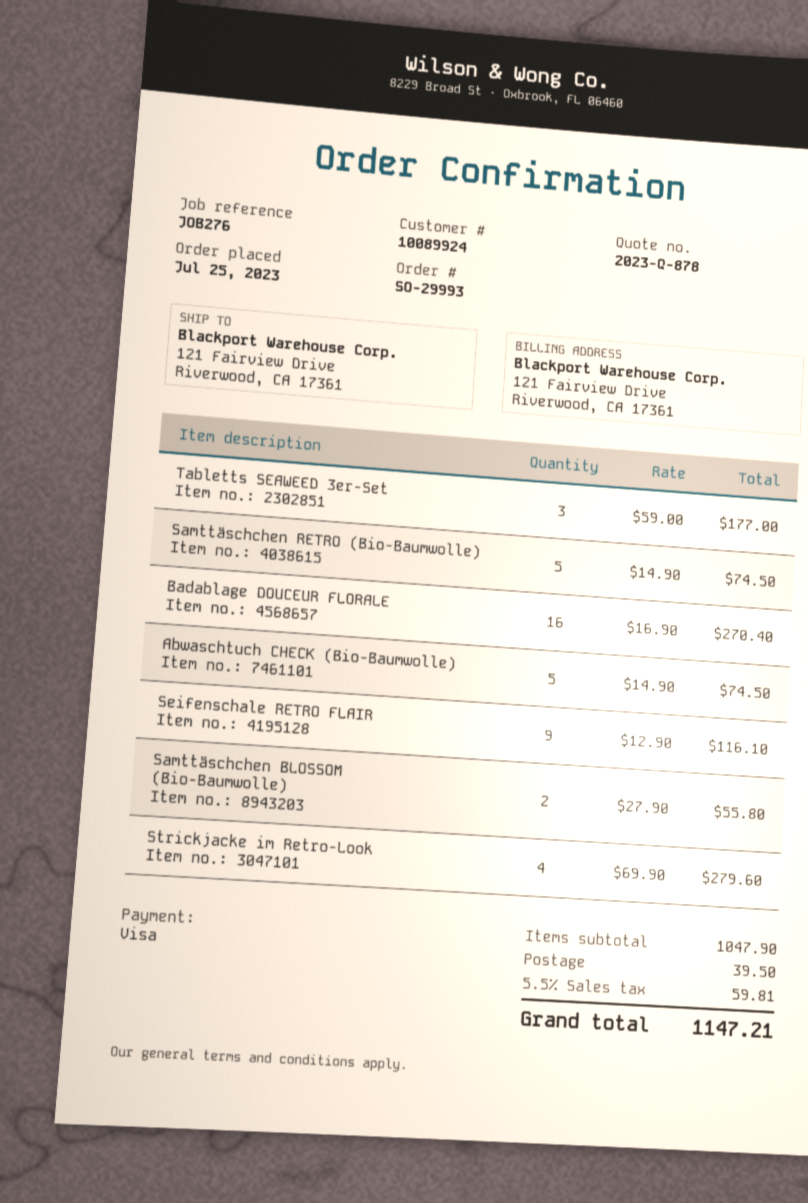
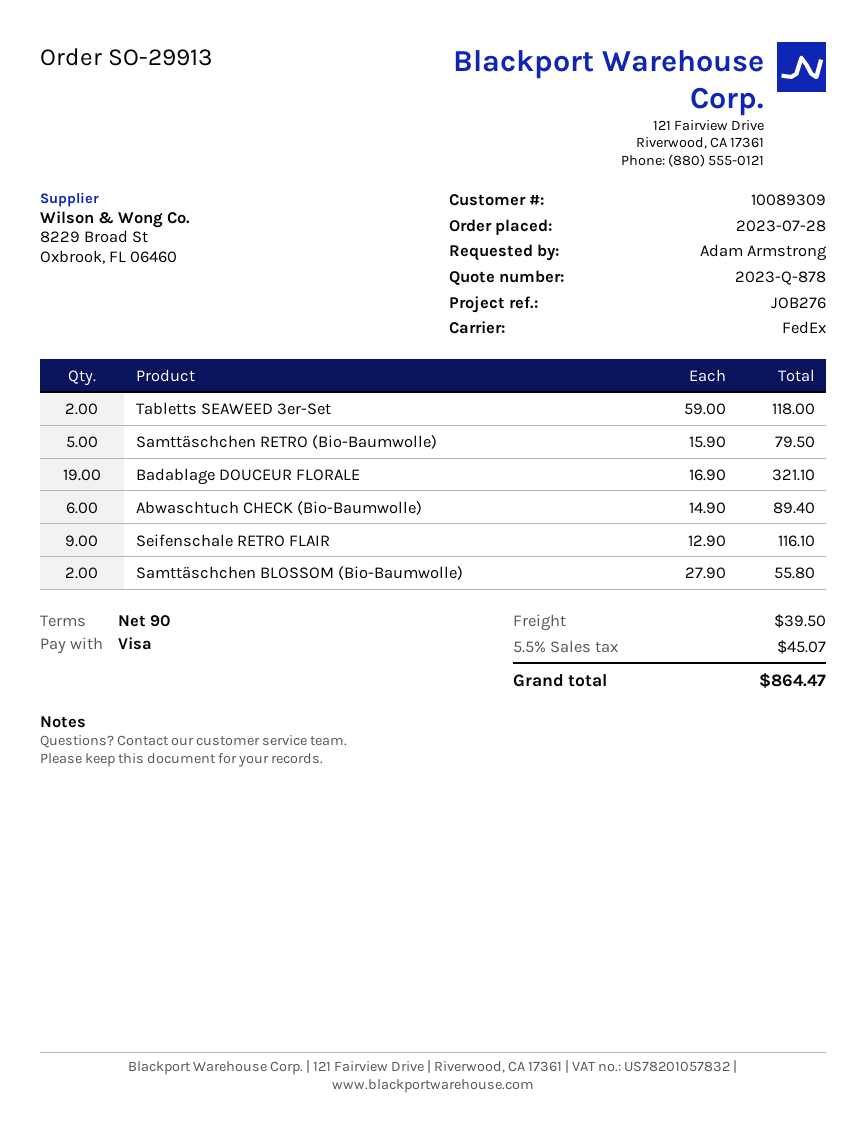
order number: SO-29993 -> SO-29913
order date: 2023-07-25 -> 2023-07-28
customer number: 10089924 -> 10089309
Tabletts SEAWEED 3er-Set: 3 x 59.00 = 177.00 -> 2 x 59.00 = 118.00
Samttäschchen RETRO (Bio-Baumwolle): 5 x 14.90 = 74.50 -> 5 x 15.90 = 79.50
Badablage DOUCEUR FLORALE: 16 x 16.90 = 270.40 -> 19 x 16.90 = 321.10
Abwaschtuch CHECK (Bio-Baumwolle): 5 x 14.90 = 74.50 -> 6 x 14.90 = 89.40
Strickjacke im Retro-Look: 4 x 69.90 = 279.60 -> none
tax: 5.5% = 59.81 -> 5.5% = 45.07
total: 1147.21 -> 864.47

